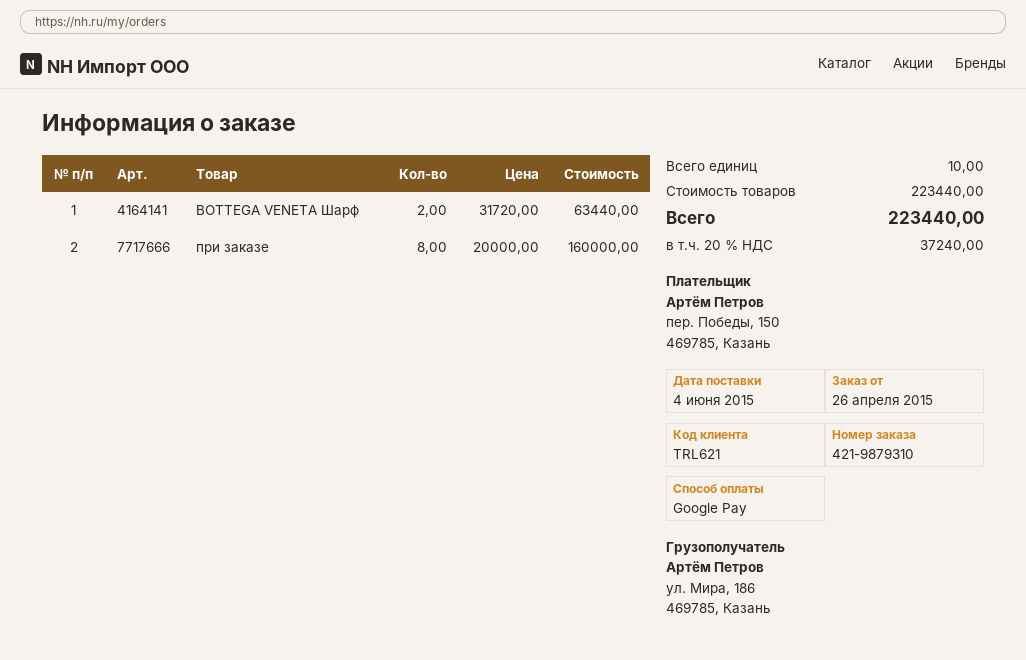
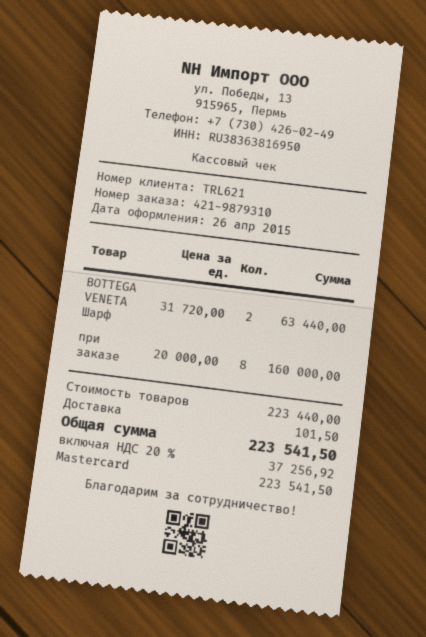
payment method: Google Pay -> Mastercard
shipping: none -> 101.50
tax: 20% = 37240.00 -> 20% = 37256.92
total: 223440.00 -> 223541.50

